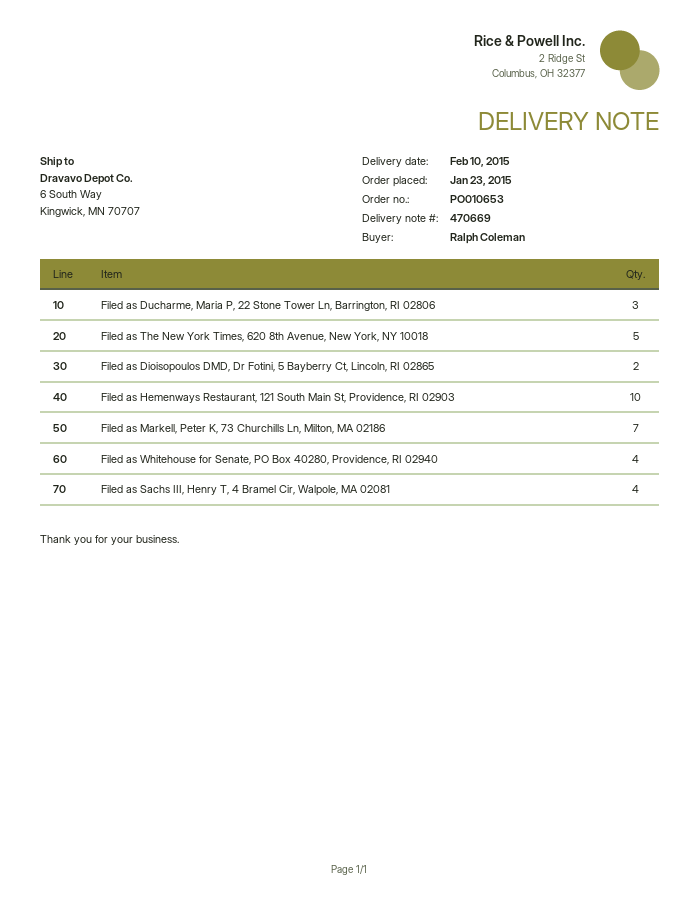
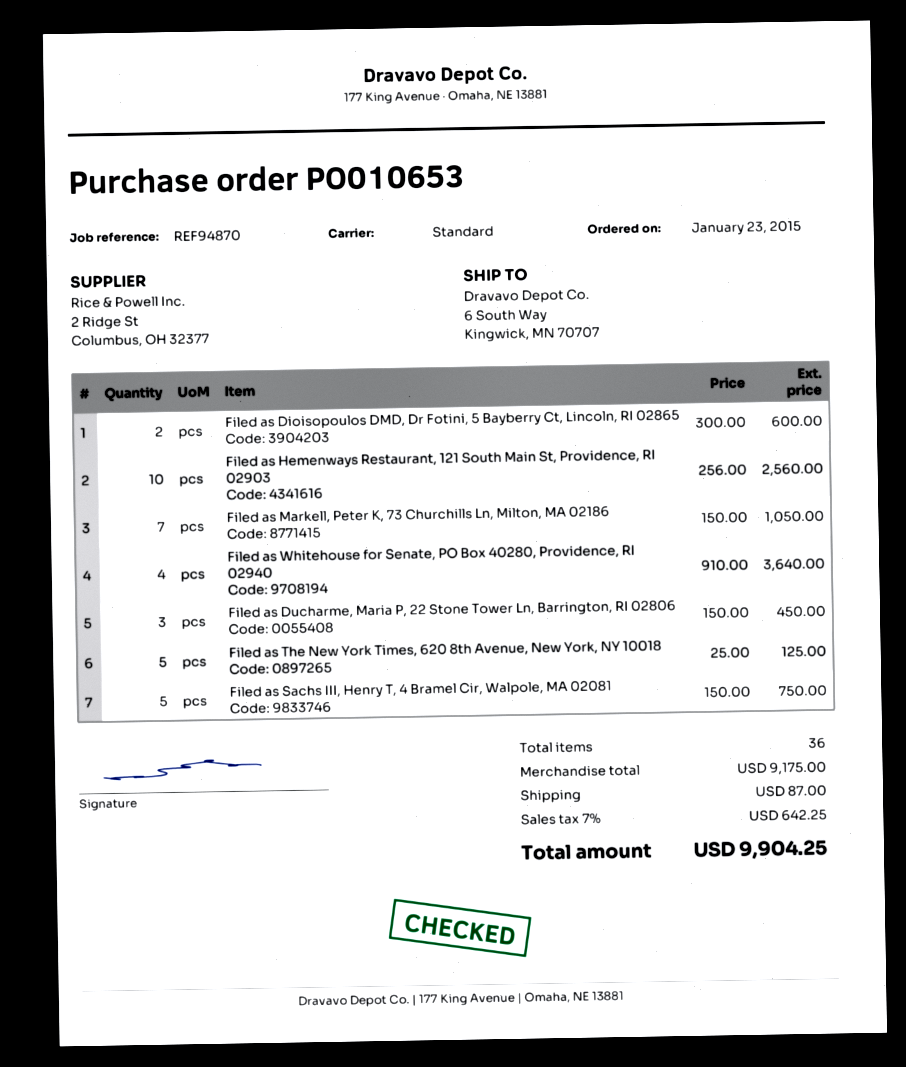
Filed as Sachs III, Henry T, 4 Bramel Cir, Walpole, MA 02081: 4 -> 5

